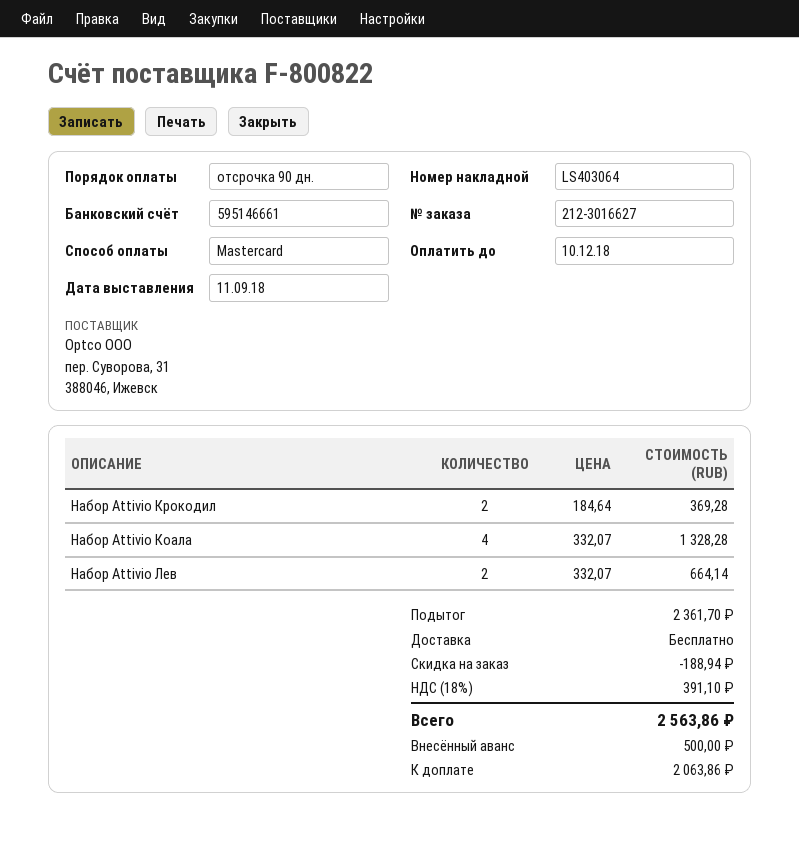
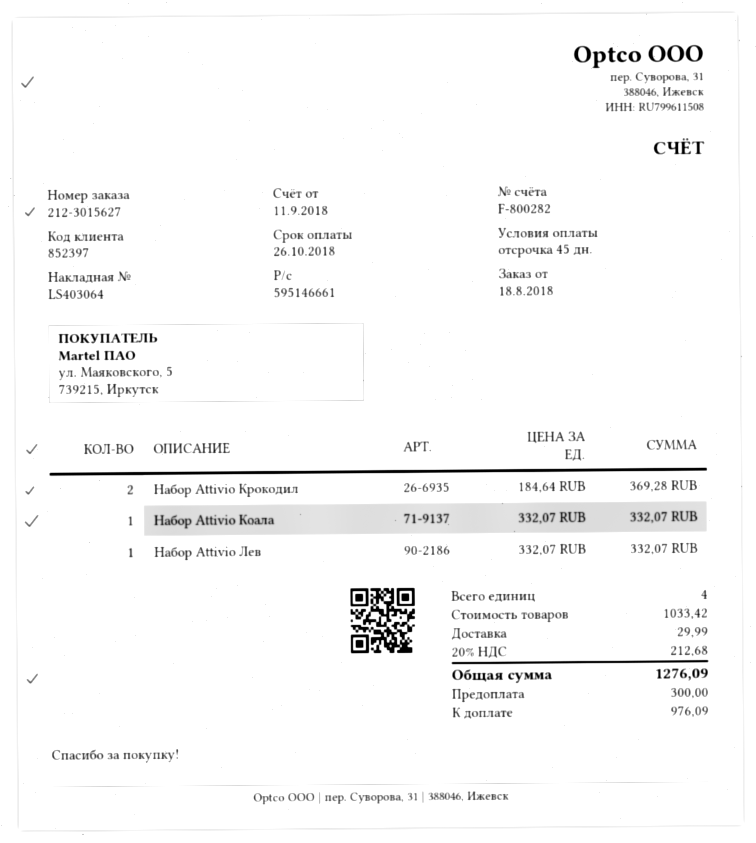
order number: 212-3016627 -> 212-3015627
invoice number: F-800822 -> F-800282
payment terms: 90 days -> 45 days
due date: 2018-12-10 -> 2018-10-26
Набор Attivio Коала: 4 x 332.07 = 1328.28 -> 1 x 332.07 = 332.07
Набор Attivio Лев: 2 x 332.07 = 664.14 -> 1 x 332.07 = 332.07
subtotal: 2361.70 -> 1033.42
discount: 188.94 -> none
shipping: 0.00 -> 29.99
tax: 18% = 391.10 -> 20% = 212.68
total: 2563.86 -> 1276.09
deposit: 500.00 -> 300.00
balance: 2063.86 -> 976.09

